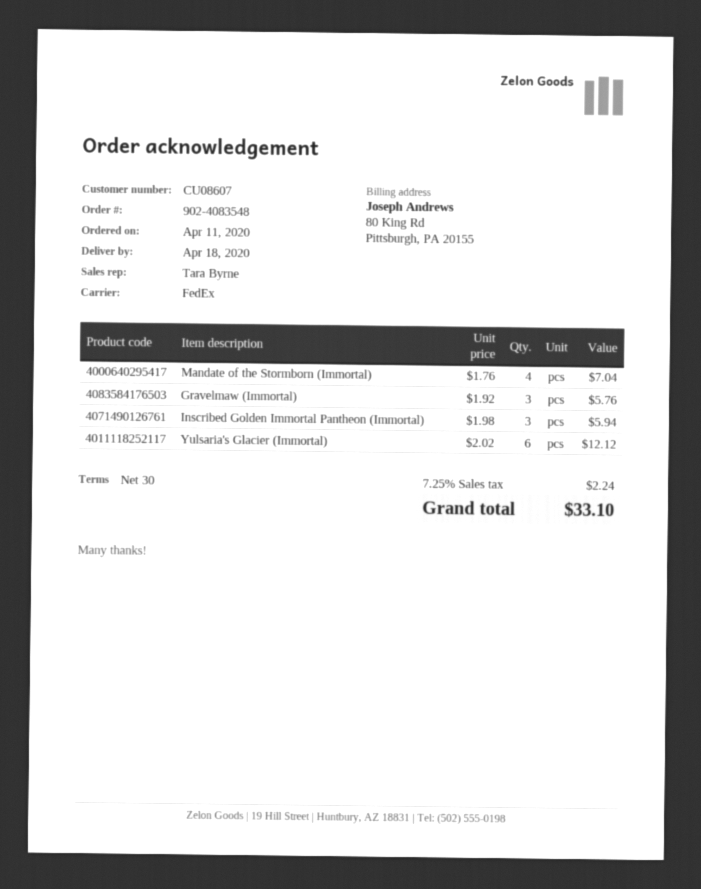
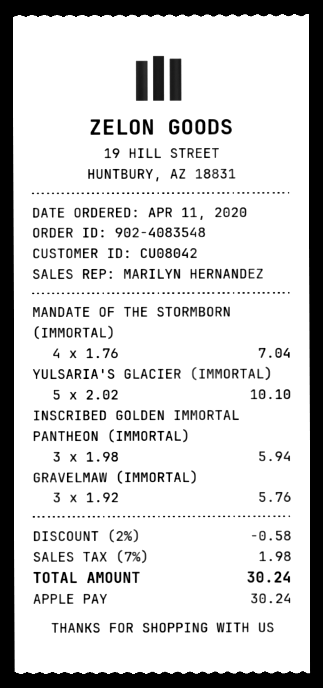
customer number: CU08607 -> CU08042
sales rep: Tara Byrne -> MARILYN HERNANDEZ
Yulsaria's Glacier (Immortal): 6 x 2.02 = 12.12 -> 5 x 2.02 = 10.10
discount: none -> 2% = 0.58
tax: 7.25% = 2.24 -> 7% = 1.98
total: 33.10 -> 30.24

